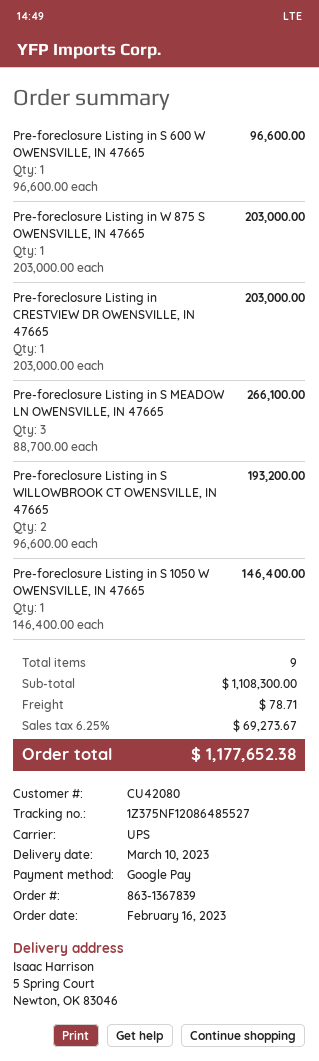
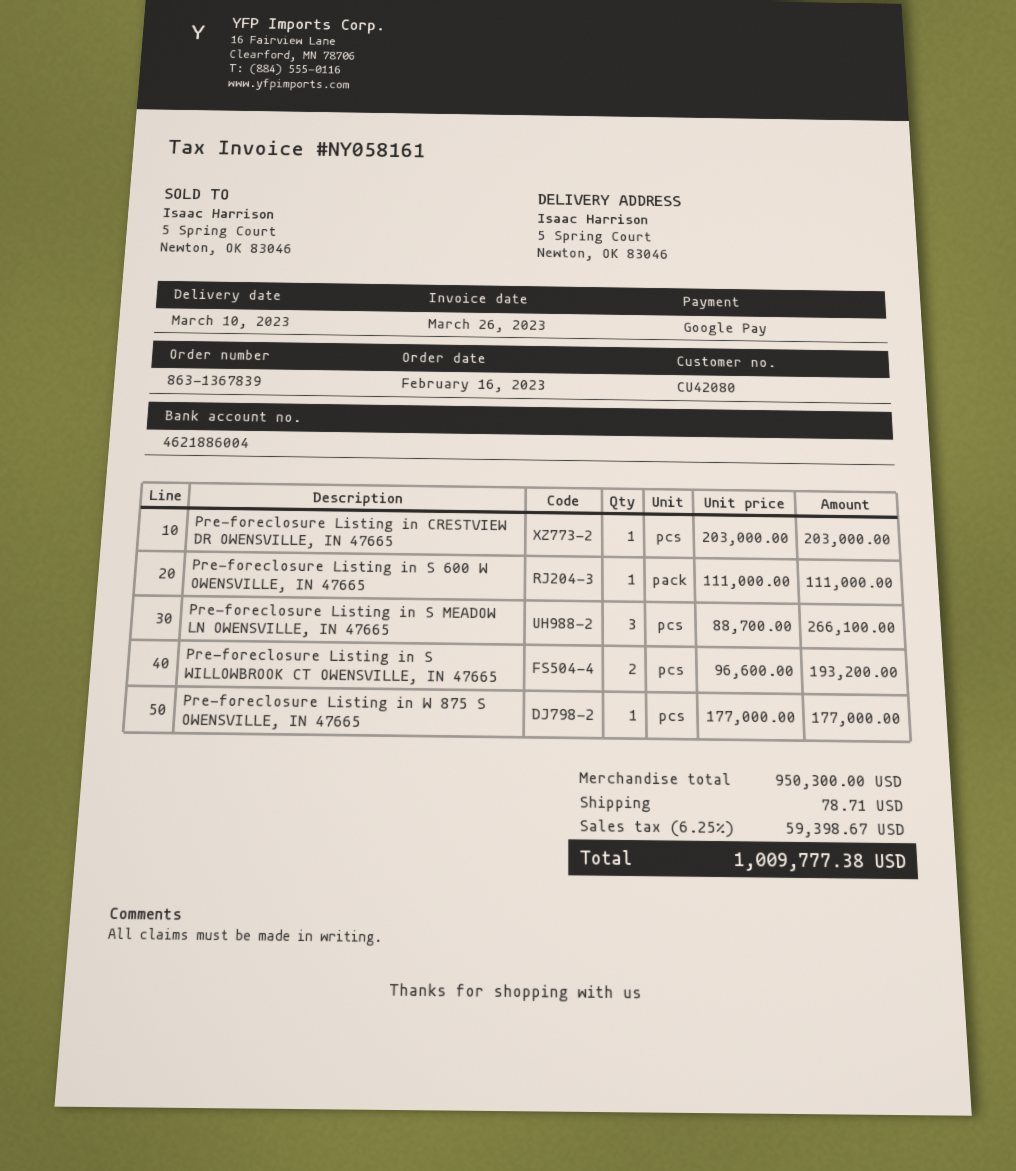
Pre-foreclosure Listing in S 600 W OWENSVILLE, IN 47665: 1 x 96600.00 = 96600.00 -> 1 x 111000.00 = 111000.00
Pre-foreclosure Listing in W 875 S OWENSVILLE, IN 47665: 1 x 203000.00 = 203000.00 -> 1 x 177000.00 = 177000.00
Pre-foreclosure Listing in S 1050 W OWENSVILLE, IN 47665: 1 x 146400.00 = 146400.00 -> none
subtotal: 1108300.00 -> 950300.00
tax: 6.25% = 69273.67 -> 6.25% = 59398.67
total: 1177652.38 -> 1009777.38

